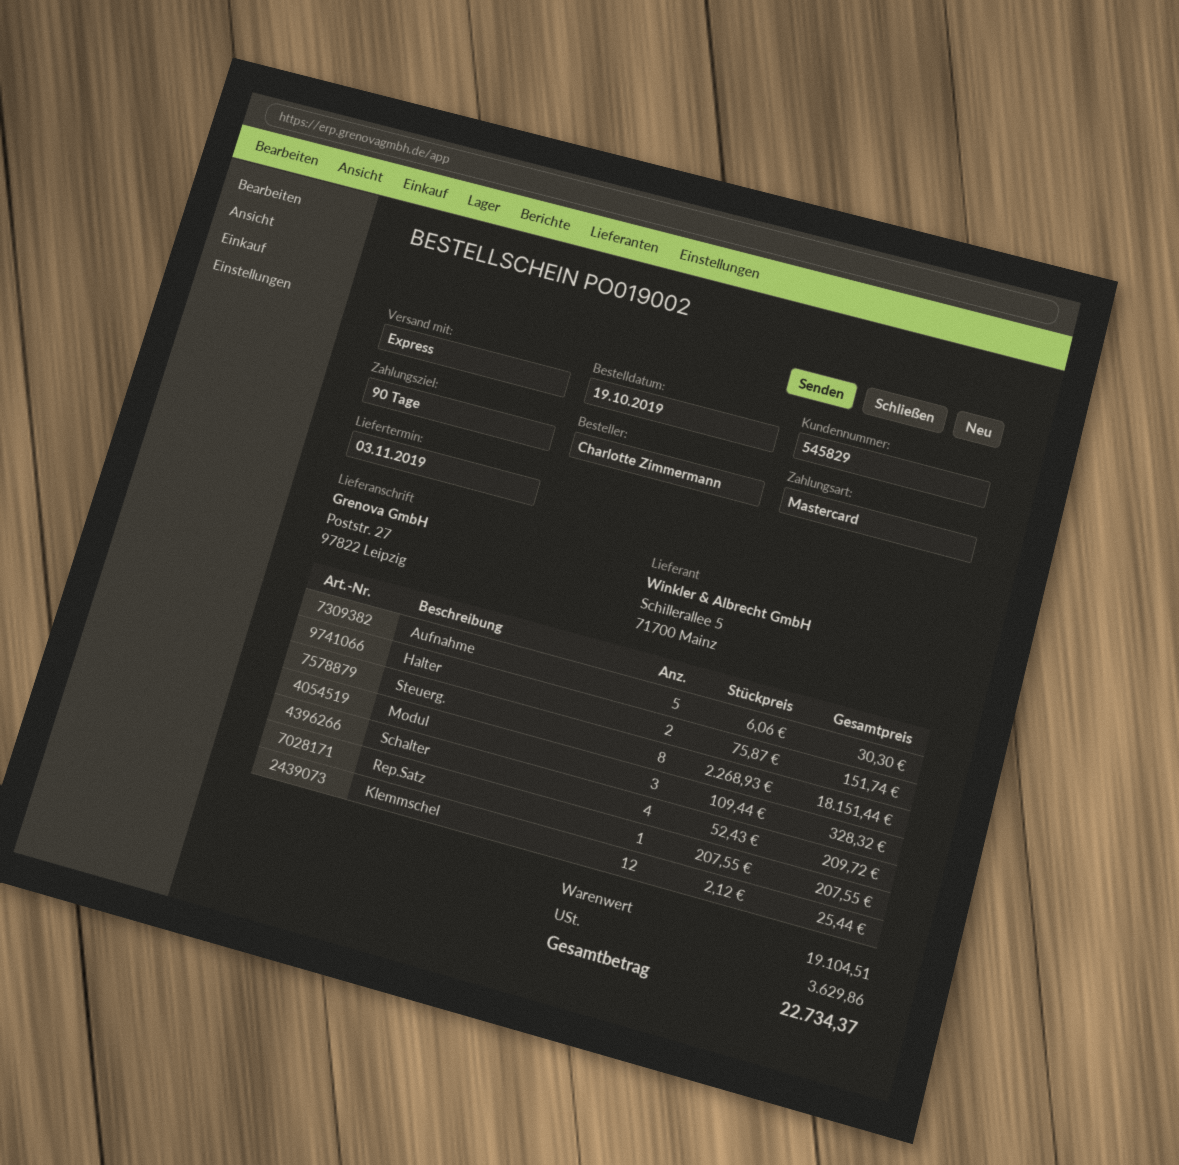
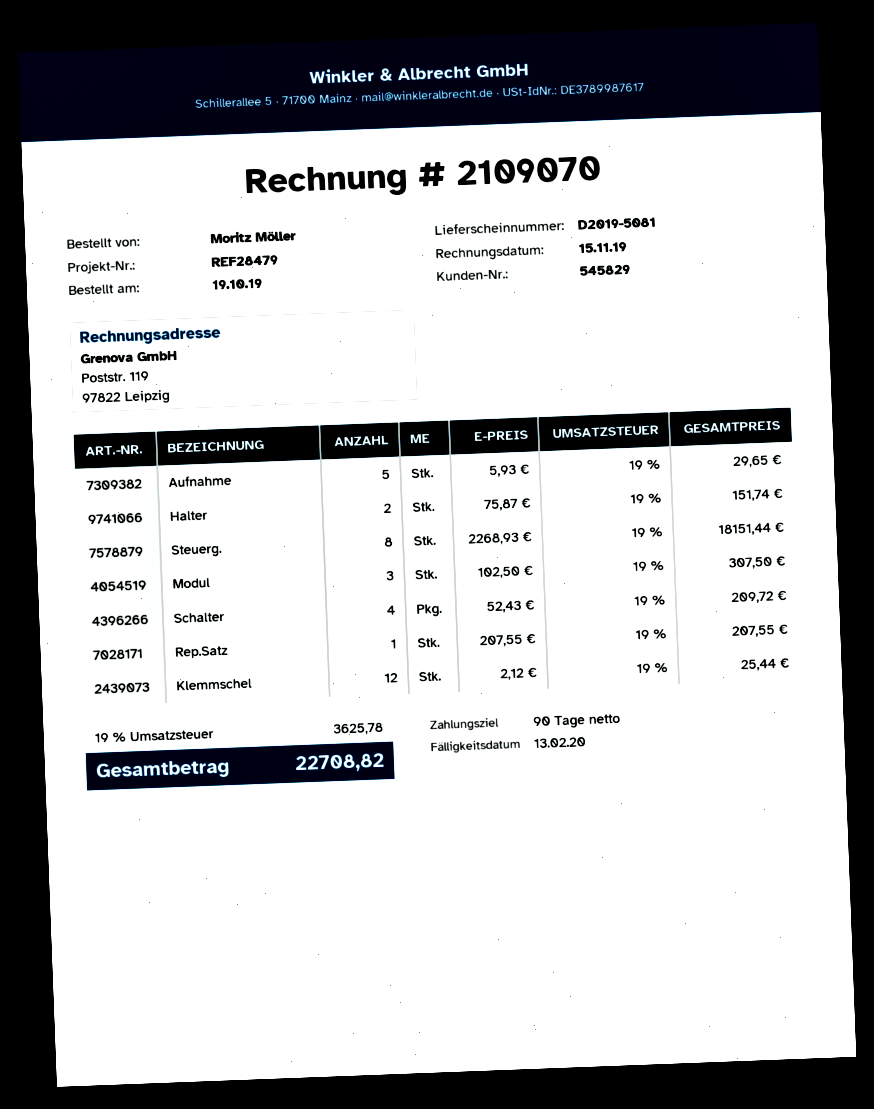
ordered by: Charlotte Zimmermann -> Moritz Möller
Aufnahme: 5 x 6.06 = 30.30 -> 5 x 5.93 = 29.65
Modul: 3 x 109.44 = 328.32 -> 3 x 102.50 = 307.50
tax: 3629.86 -> 3625.78
total: 22734.37 -> 22708.82

